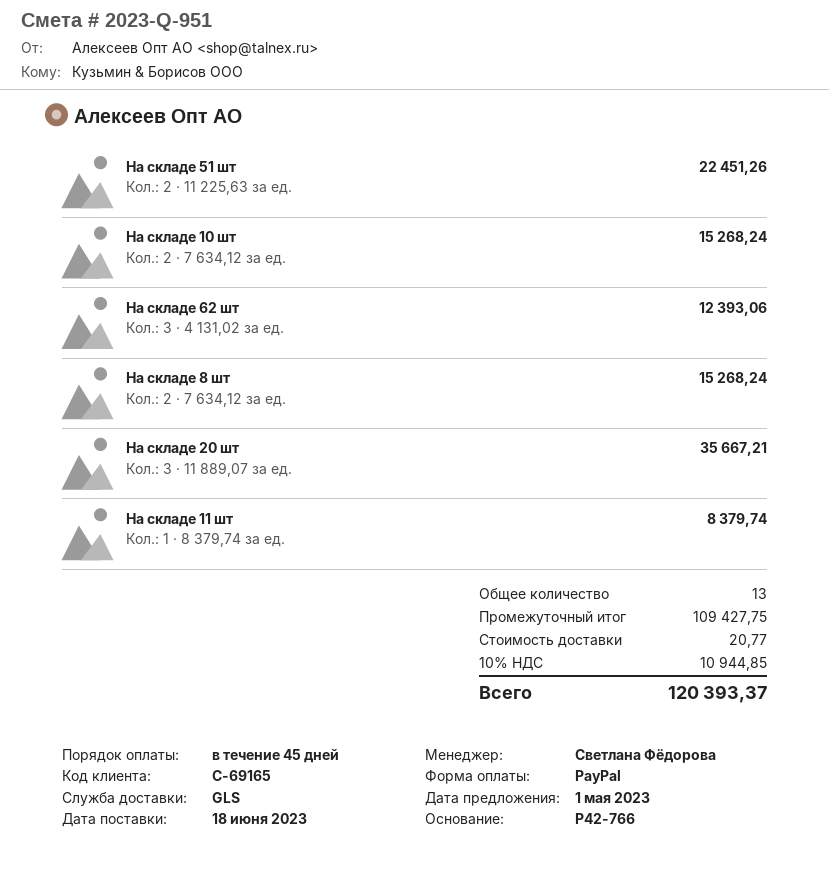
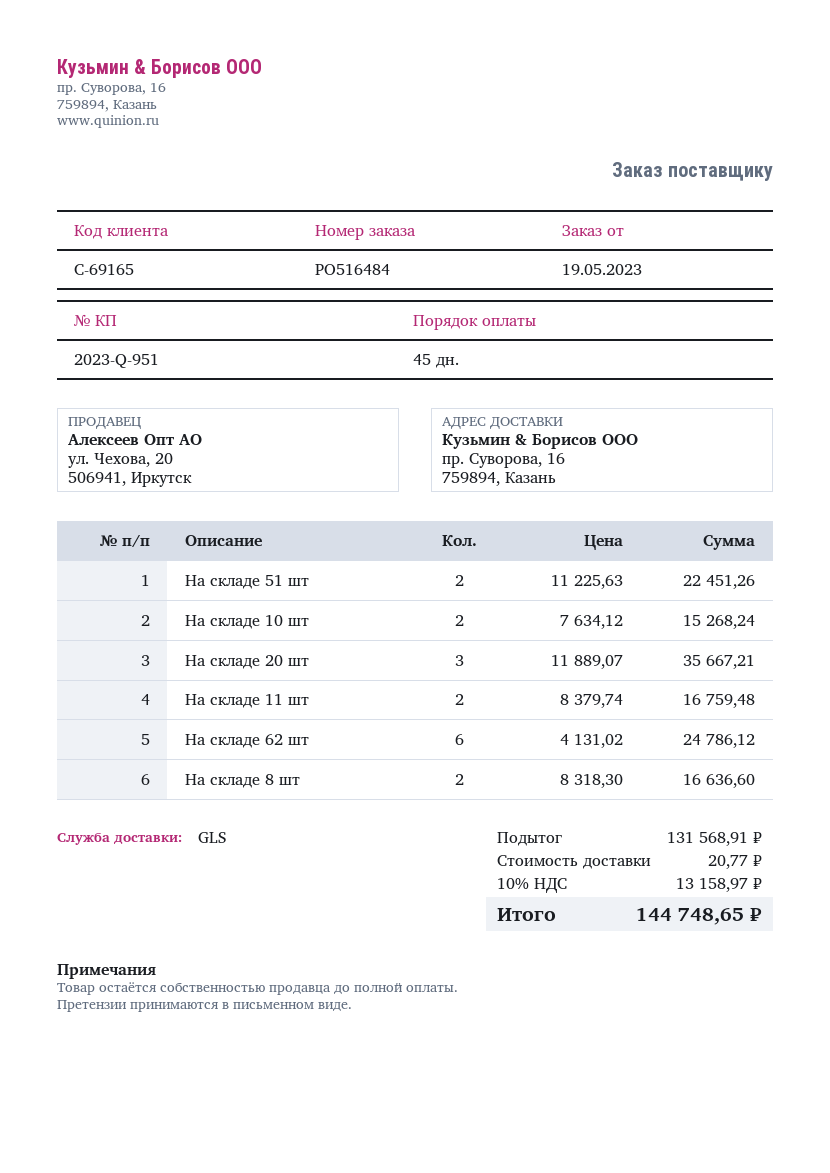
На складе 62 шт: 3 x 4131.02 = 12393.06 -> 6 x 4131.02 = 24786.12
На складе 8 шт: 2 x 7634.12 = 15268.24 -> 2 x 8318.30 = 16636.60
На складе 11 шт: 1 x 8379.74 = 8379.74 -> 2 x 8379.74 = 16759.48
subtotal: 109427.75 -> 131568.91
tax: 10% = 10944.85 -> 10% = 13158.97
total: 120393.37 -> 144748.65

